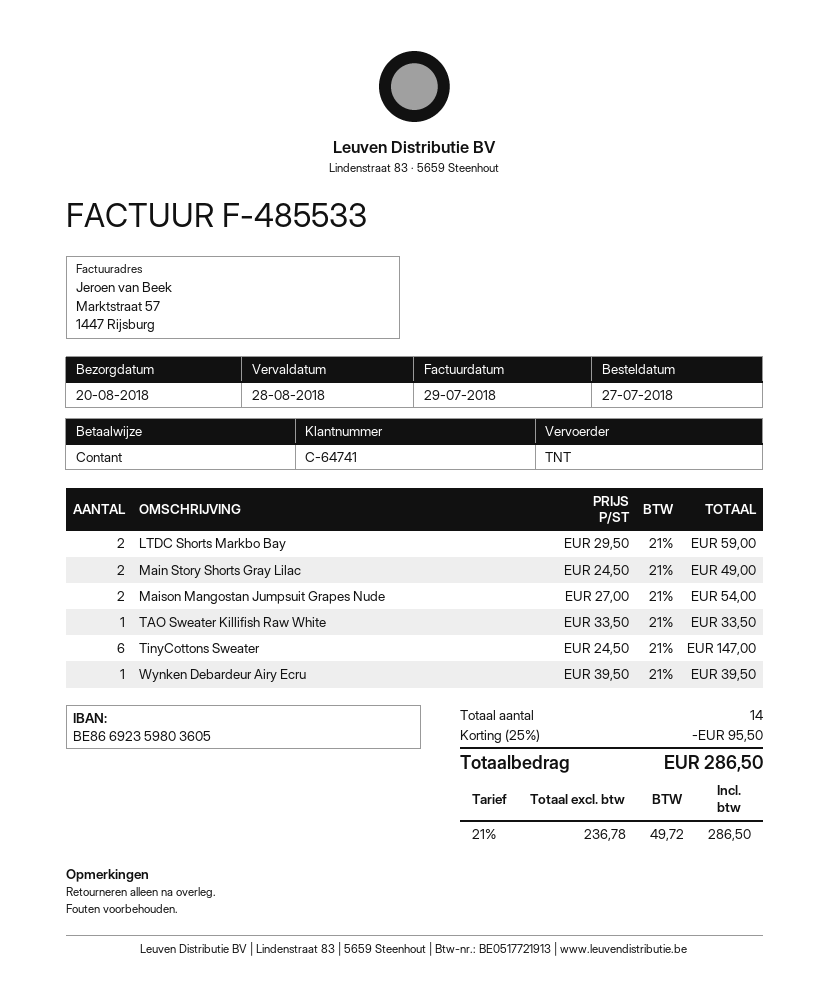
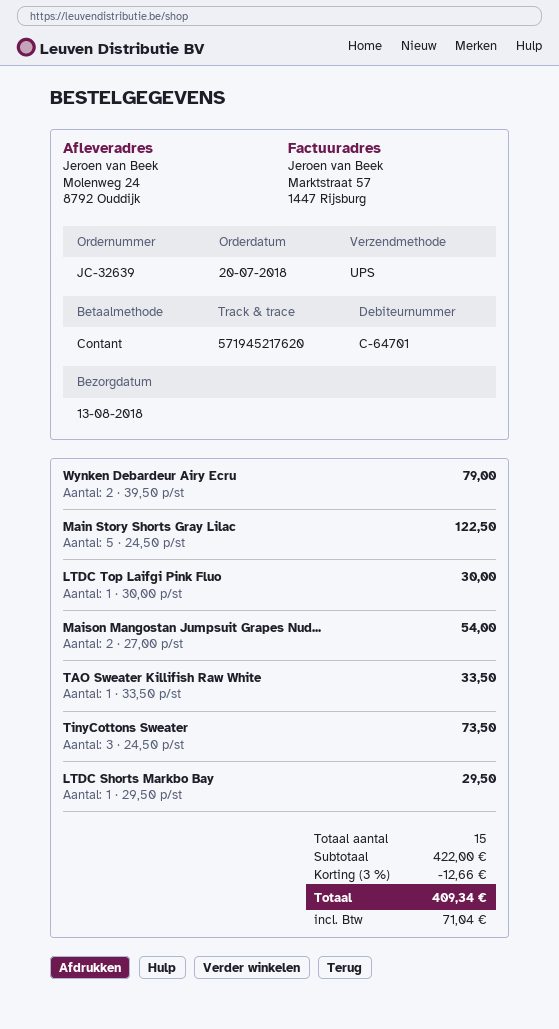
order date: 2018-07-27 -> 2018-07-20
delivery date: 2018-08-20 -> 2018-08-13
customer number: C-64741 -> C-64701
shipping method: TNT -> UPS
LTDC Shorts Markbo Bay: 2 x 29.50 = 59.00 -> 1 x 29.50 = 29.50
Main Story Shorts Gray Lilac: 2 x 24.50 = 49.00 -> 5 x 24.50 = 122.50
TinyCottons Sweater: 6 x 24.50 = 147.00 -> 3 x 24.50 = 73.50
Wynken Debardeur Airy Ecru: 1 x 39.50 = 39.50 -> 2 x 39.50 = 79.00
LTDC Top Laifgi Pink Fluo: none -> 1 x 30.00 = 30.00
total quantity: 14 -> 15
discount: 25% = 95.50 -> 3% = 12.66
tax: 49.72 -> 71.04
total: 286.50 -> 409.34

